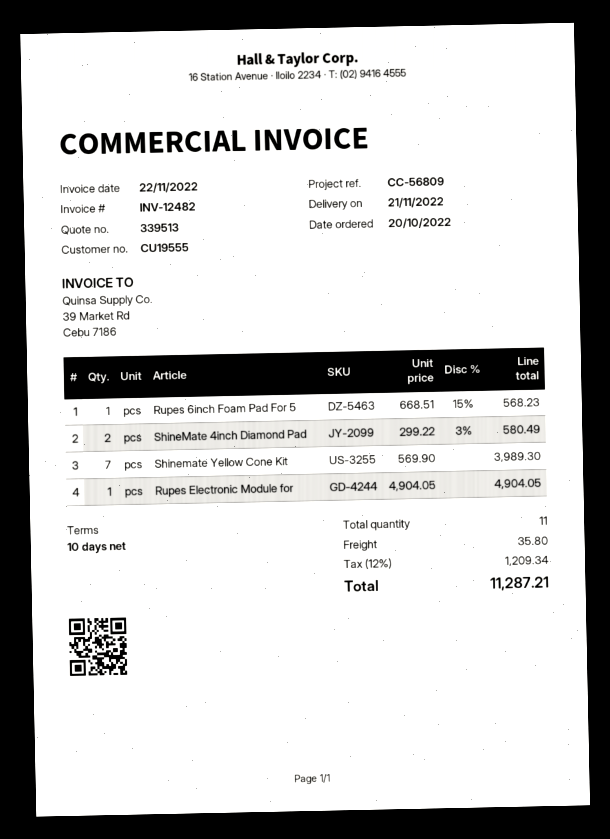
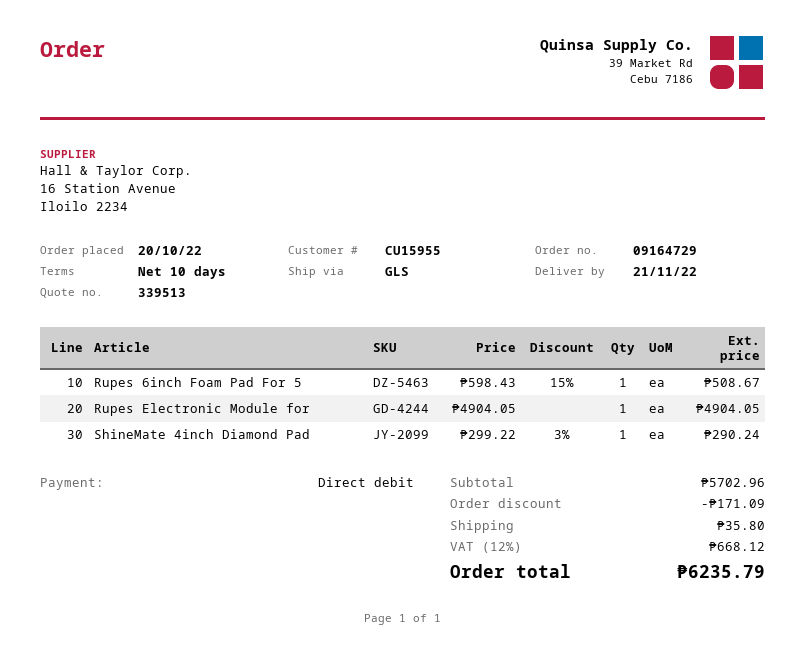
customer number: CU19555 -> CU15955
Rupes 6inch Foam Pad For 5: 1 x 668.51 - 15% = 568.23 -> 1 x 598.43 - 15% = 508.67
ShineMate 4inch Diamond Pad: 2 x 299.22 - 3% = 580.49 -> 1 x 299.22 - 3% = 290.24
Shinemate Yellow Cone Kit: 7 x 569.90 = 3989.30 -> none
discount: none -> 171.09
tax: 12% = 1209.34 -> 12% = 668.12
total: 11287.21 -> 6235.79

